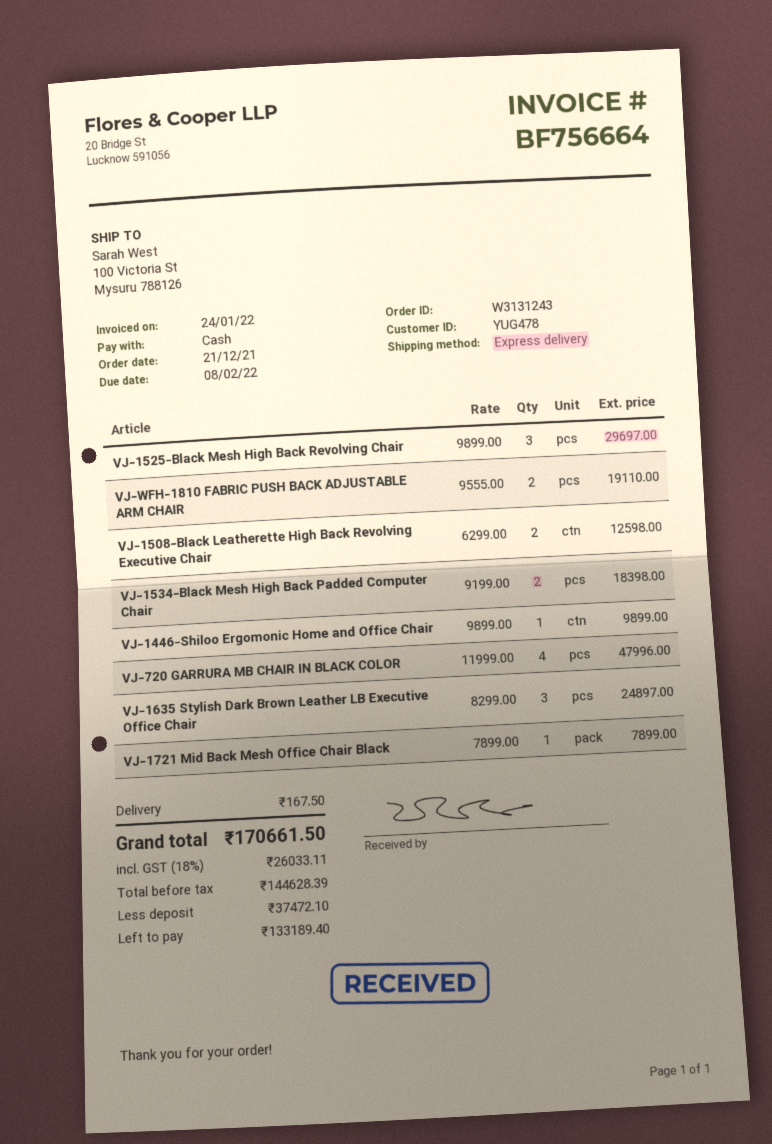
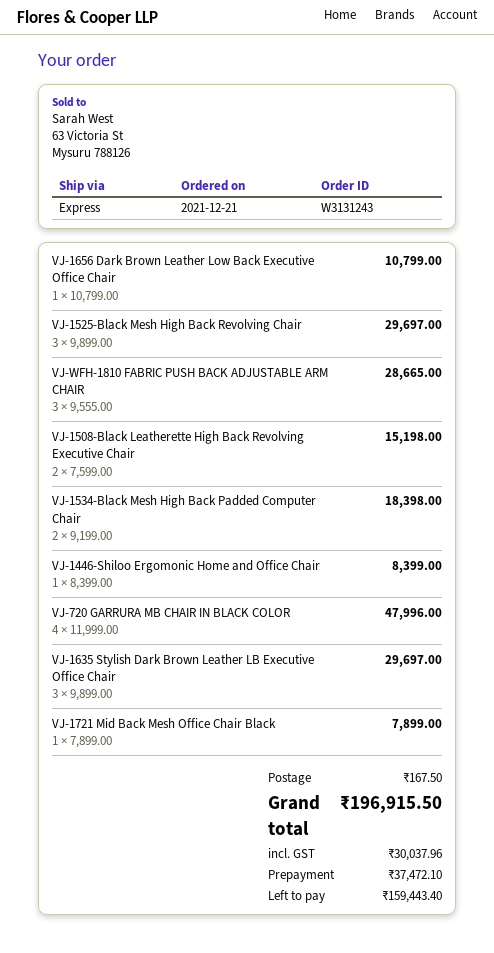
VJ-WFH-1810 FABRIC PUSH BACK ADJUSTABLE ARM CHAIR: 2 x 9555.00 = 19110.00 -> 3 x 9555.00 = 28665.00
VJ-1508-Black Leatherette High Back Revolving Executive Chair: 2 x 6299.00 = 12598.00 -> 2 x 7599.00 = 15198.00
VJ-1446-Shiloo Ergomonic Home and Office Chair: 1 x 9899.00 = 9899.00 -> 1 x 8399.00 = 8399.00
VJ-1635 Stylish Dark Brown Leather LB Executive Office Chair: 3 x 8299.00 = 24897.00 -> 3 x 9899.00 = 29697.00
VJ-1656 Dark Brown Leather Low Back Executive Office Chair: none -> 1 x 10799.00 = 10799.00
tax: 26033.11 -> 30037.96
total: 170661.50 -> 196915.50
balance: 133189.40 -> 159443.40

